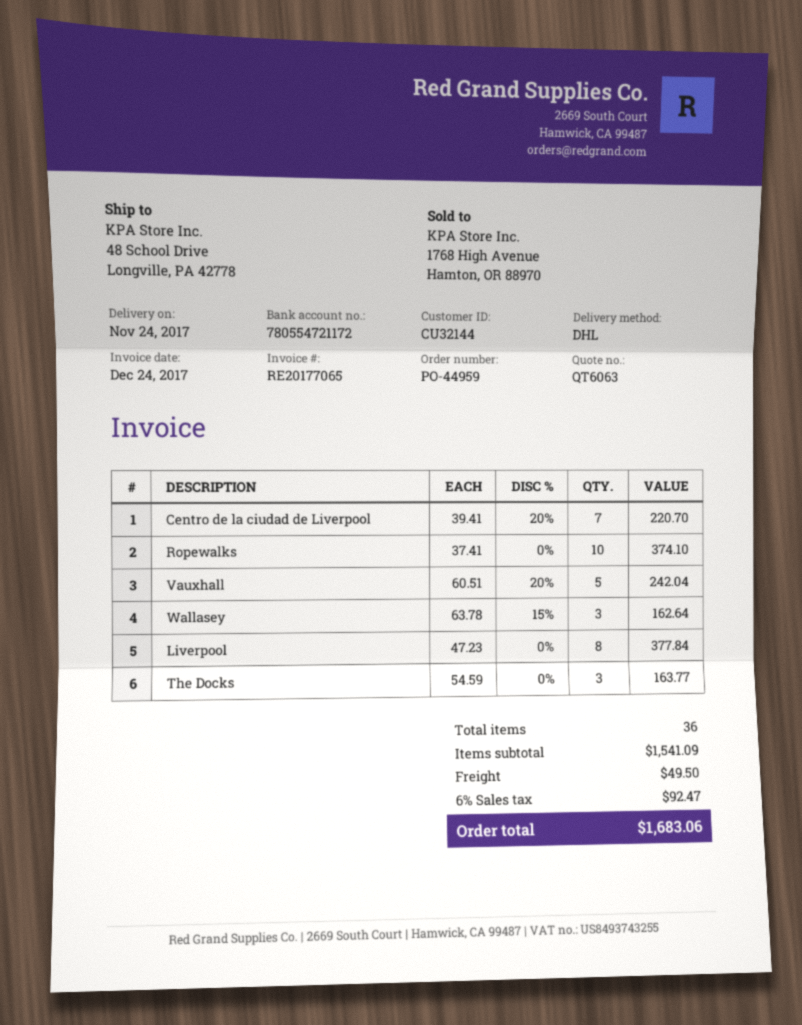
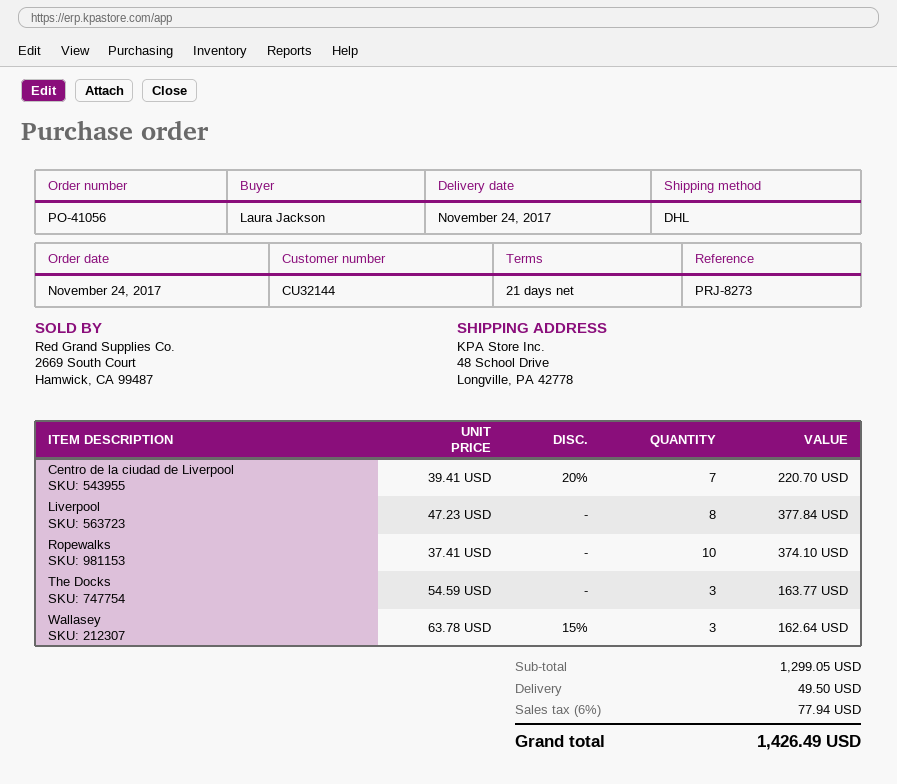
order number: PO-44959 -> PO-41056
Vauxhall: 5 x 60.51 - 20% = 242.04 -> none
subtotal: 1541.09 -> 1299.05
tax: 6% = 92.47 -> 6% = 77.94
total: 1683.06 -> 1426.49

